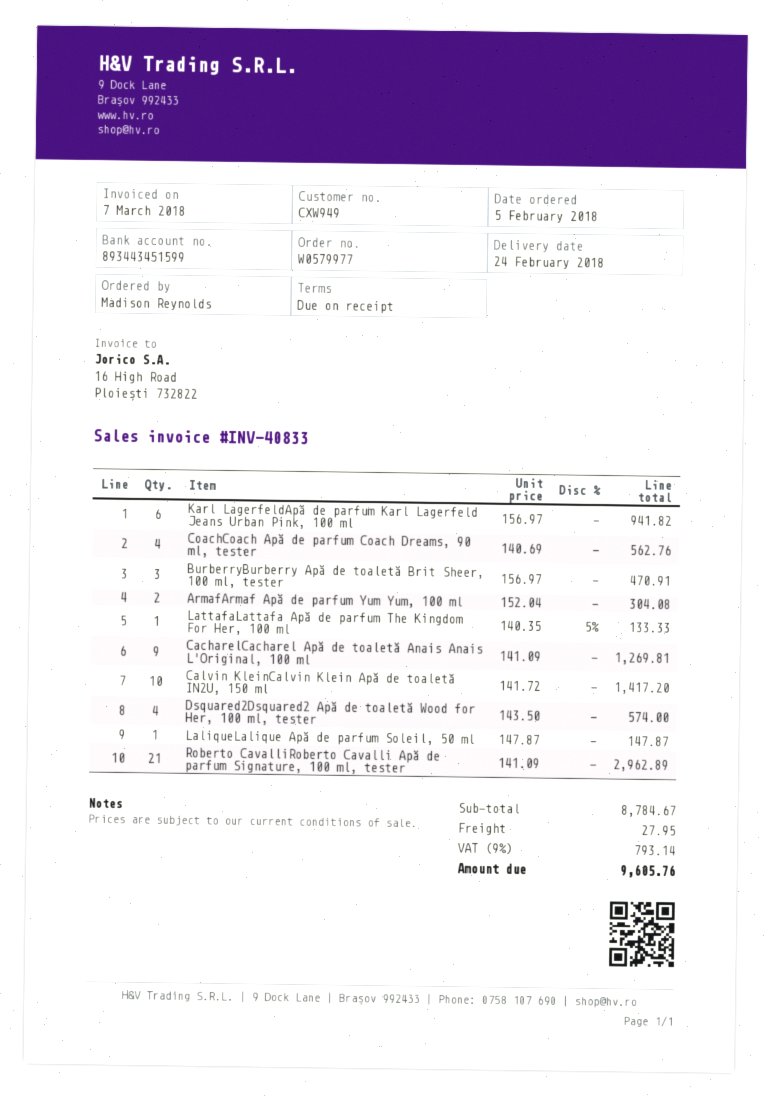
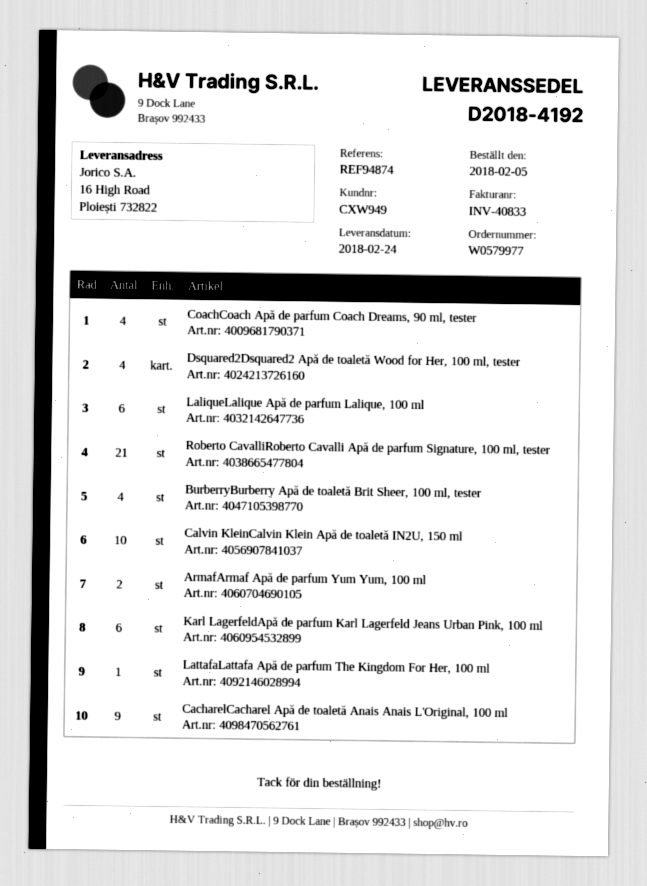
BurberryBurberry Apă de toaletă Brit Sheer, 100 ml, tester: 3 -> 4
LaliqueLalique Apă de parfum Soleil, 50 ml: 1 -> none
LaliqueLalique Apă de parfum Lalique, 100 ml: none -> 6

